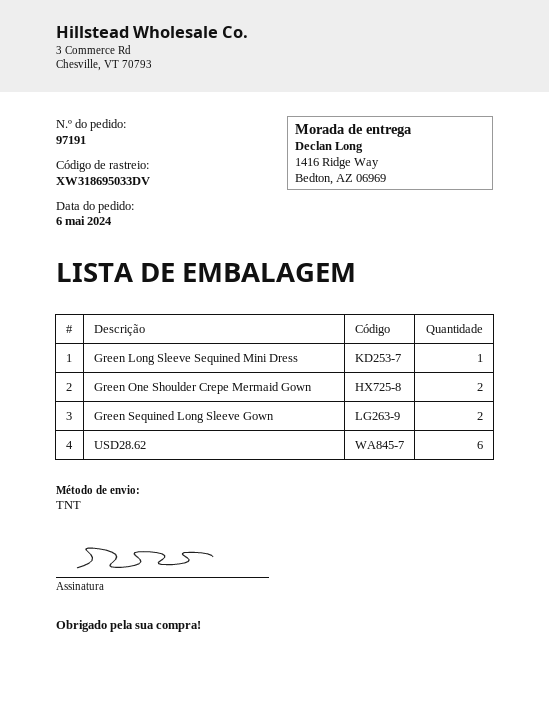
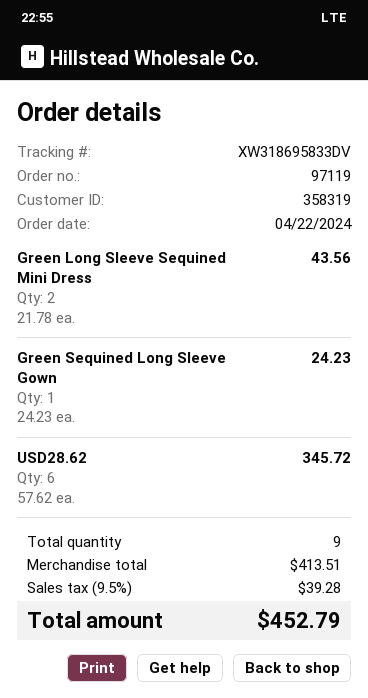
order number: 97191 -> 97119
order date: 2024-05-06 -> 2024-04-22
tracking number: XW318695033DV -> XW318695833DV
Green Long Sleeve Sequined Mini Dress: 1 -> 2
Green One Shoulder Crepe Mermaid Gown: 2 -> none
Green Sequined Long Sleeve Gown: 2 -> 1

